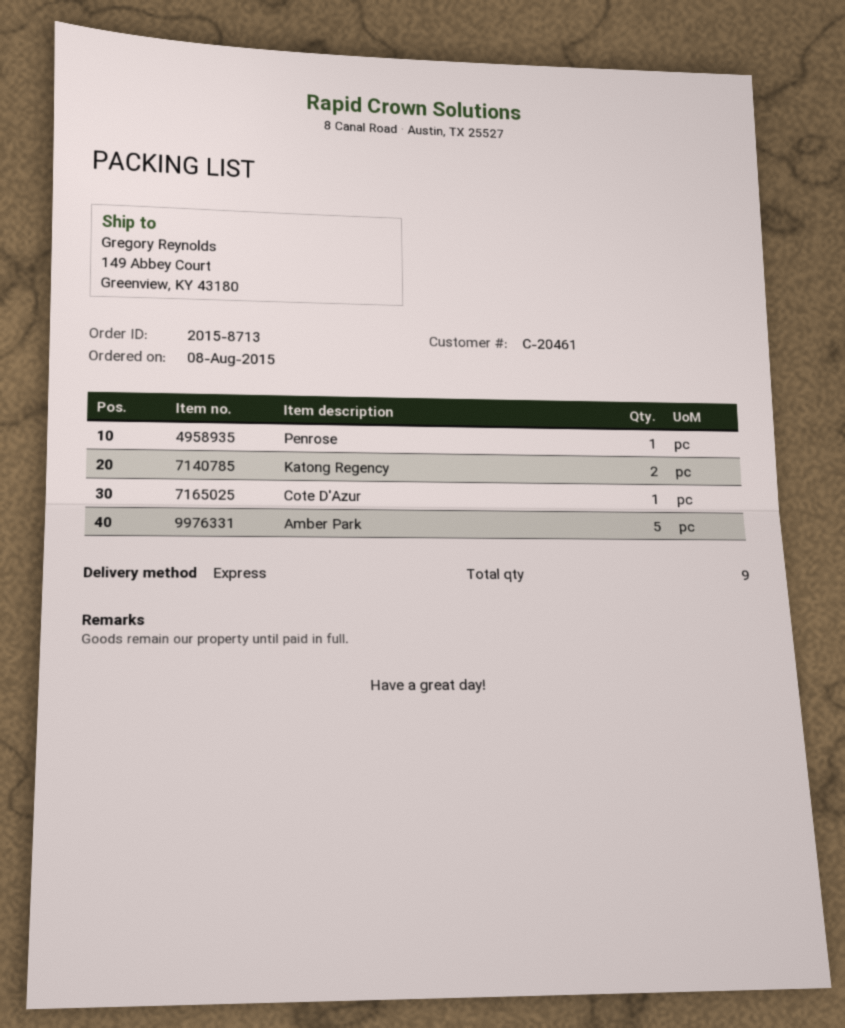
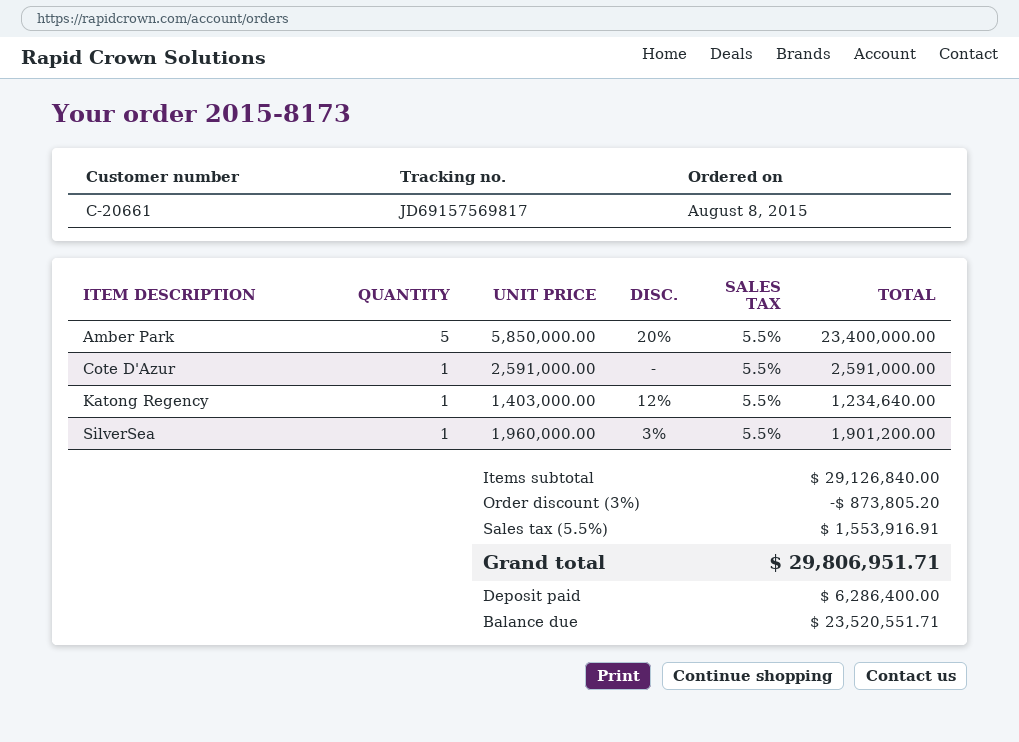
order number: 2015-8713 -> 2015-8173
customer number: C-20461 -> C-20661
Penrose: 1 -> none
Katong Regency: 2 -> 1
SilverSea: none -> 1

